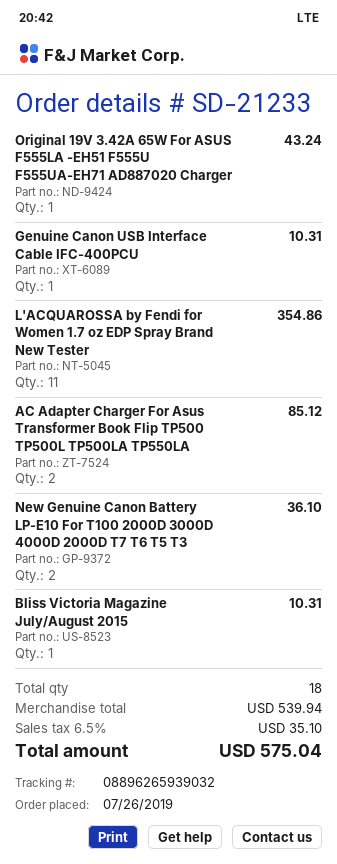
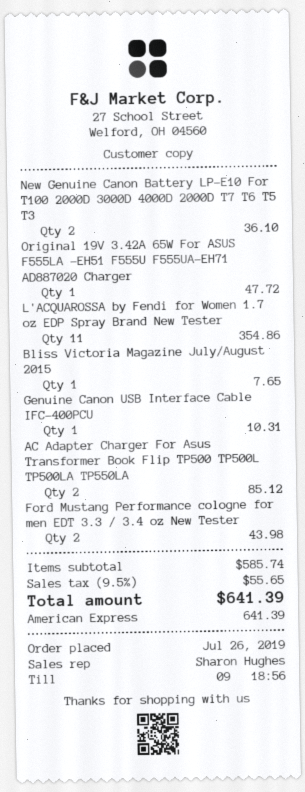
Original 19V 3.42A 65W For ASUS F555LA -EH51 F555U F555UA-EH71 AD887020 Charger: 1 for 43.24 -> 1 for 47.72
Bliss Victoria Magazine July/August 2015: 1 for 10.31 -> 1 for 7.65
Ford Mustang Performance cologne for men EDT 3.3 / 3.4 oz New Tester: none -> 2 for 43.98
subtotal: 539.94 -> 585.74
tax: 6.5% = 35.10 -> 9.5% = 55.65
total: 575.04 -> 641.39

